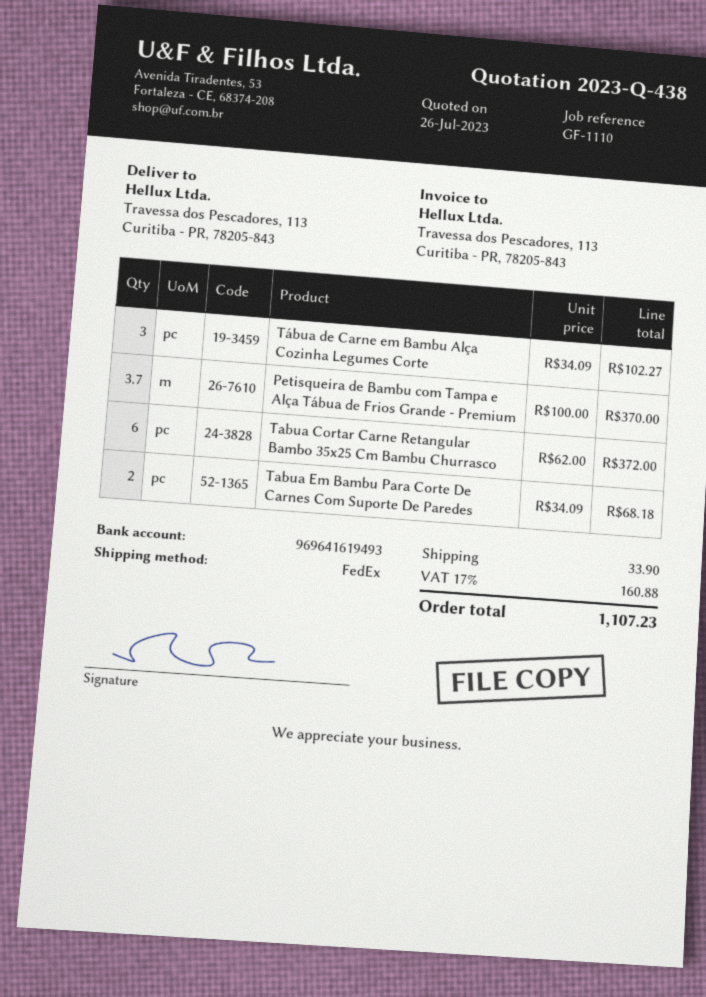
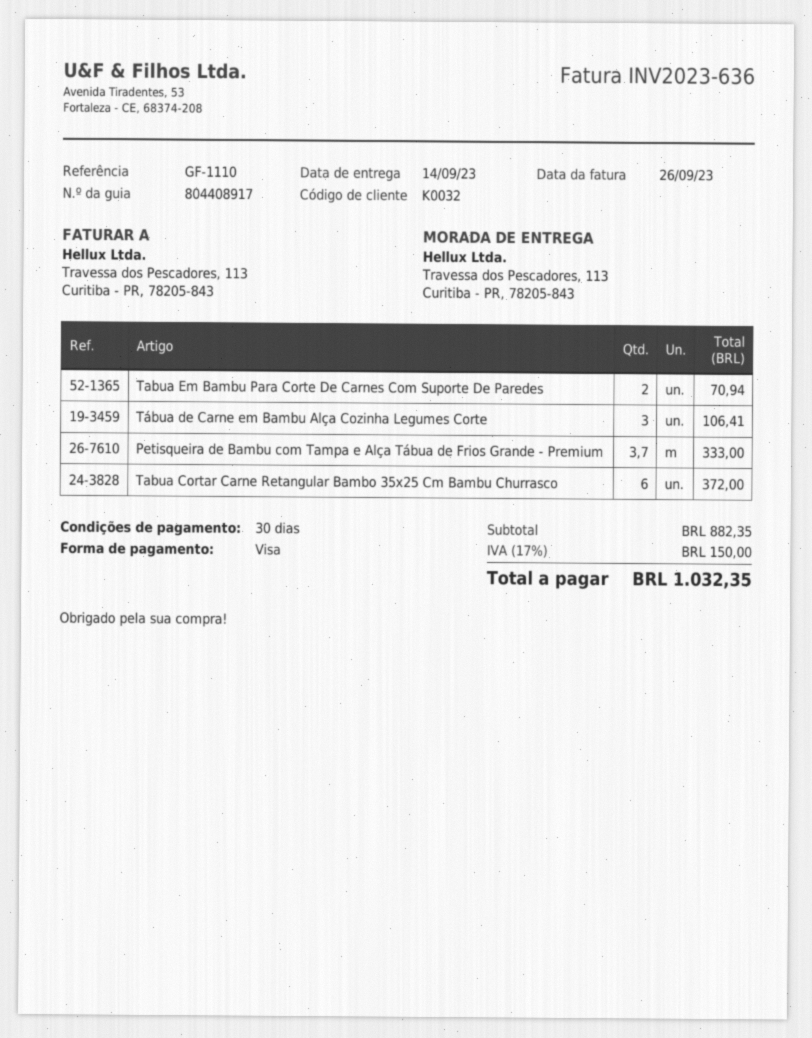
Tábua de Carne em Bambu Alça Cozinha Legumes Corte: 3 for 102.27 -> 3 for 106.41
Petisqueira de Bambu com Tampa e Alça Tábua de Frios Grande - Premium: 3.7 for 370.00 -> 3.7 for 333.00
Tabua Em Bambu Para Corte De Carnes Com Suporte De Paredes: 2 for 68.18 -> 2 for 70.94
shipping: 33.90 -> none
tax: 17% = 160.88 -> 17% = 150.00
total: 1107.23 -> 1032.35

